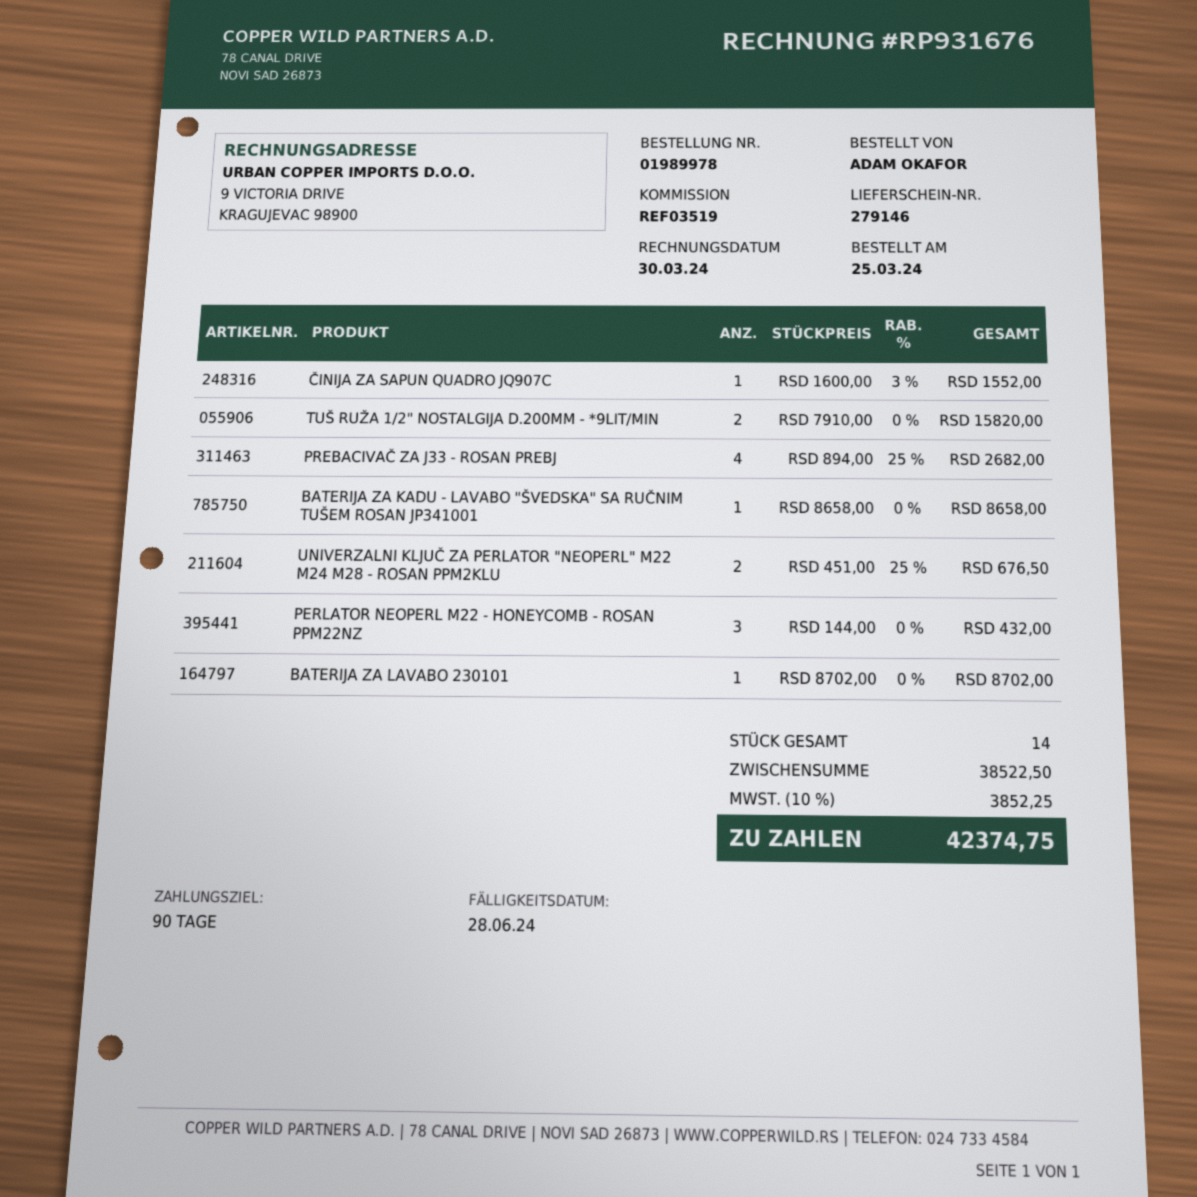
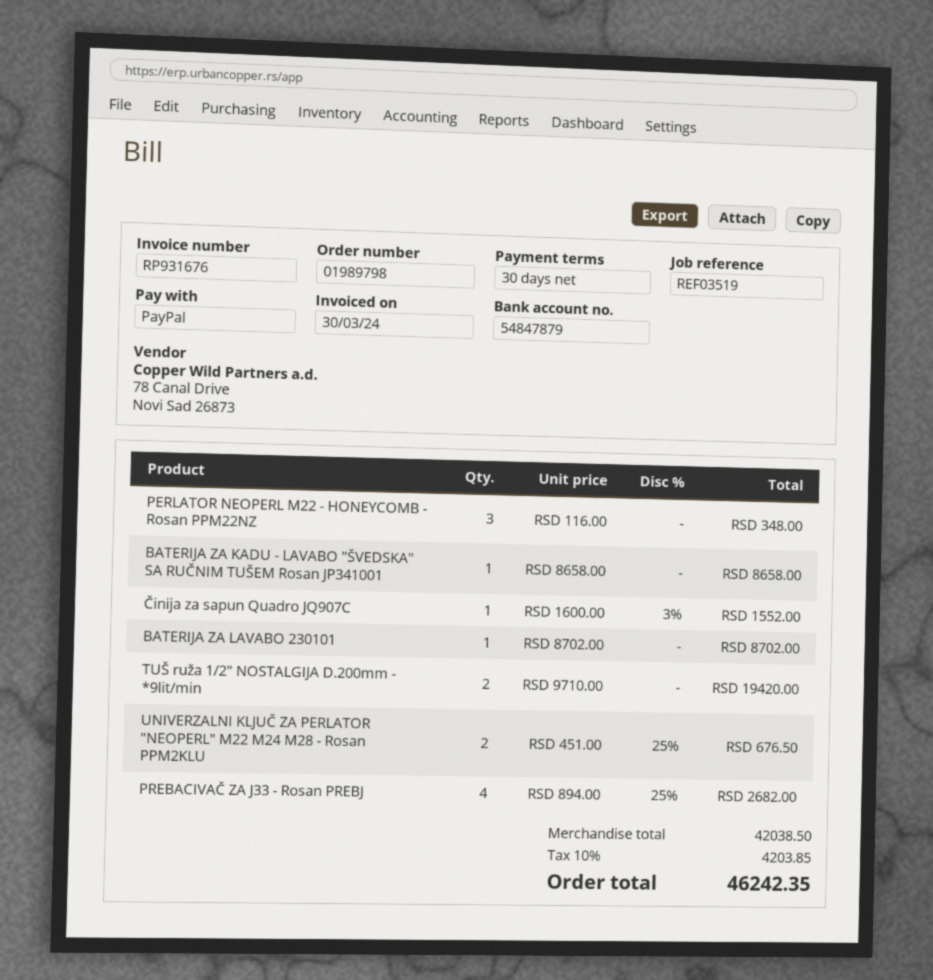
order number: 01989978 -> 01989798
payment terms: 90 days -> 30 days
TUŠ RUŽA 1/2" NOSTALGIJA D.200MM - *9LIT/MIN: 2 x 7910.00 = 15820.00 -> 2 x 9710.00 = 19420.00
PERLATOR NEOPERL M22 - HONEYCOMB - ROSAN PPM22NZ: 3 x 144.00 = 432.00 -> 3 x 116.00 = 348.00
subtotal: 38522.50 -> 42038.50
tax: 10% = 3852.25 -> 10% = 4203.85
total: 42374.75 -> 46242.35

